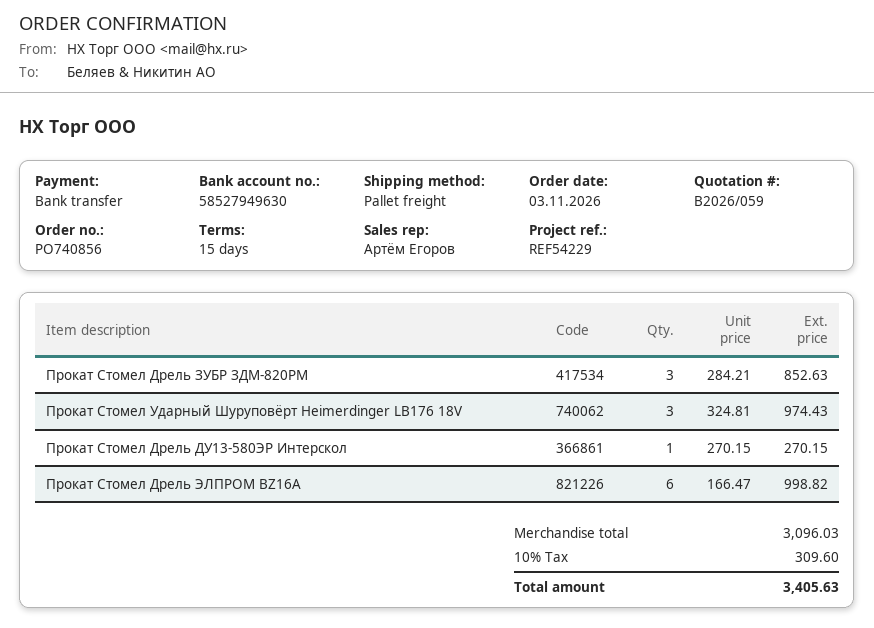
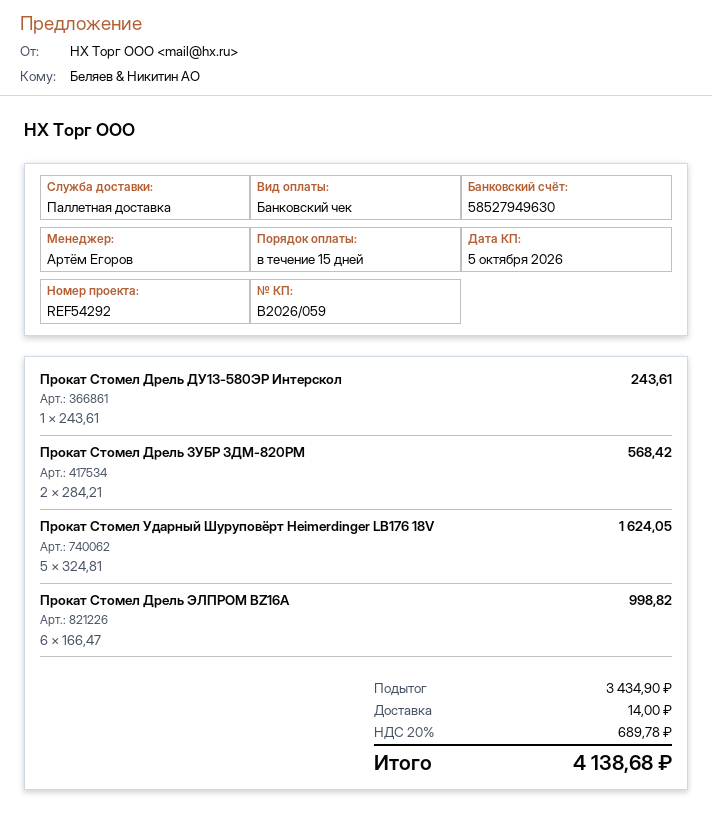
reference: REF54229 -> REF54292
payment method: bank transfer -> cheque
Прокат Стомел Дрель ЗУБР ЗДМ-820РМ: 3 x 284.21 = 852.63 -> 2 x 284.21 = 568.42
Прокат Стомел Ударный Шуруповёрт Heimerdinger LB176 18V: 3 x 324.81 = 974.43 -> 5 x 324.81 = 1624.05
Прокат Стомел Дрель ДУ13-580ЭР Интерскол: 1 x 270.15 = 270.15 -> 1 x 243.61 = 243.61
subtotal: 3096.03 -> 3434.90
shipping: none -> 14.00
tax: 10% = 309.60 -> 20% = 689.78
total: 3405.63 -> 4138.68

